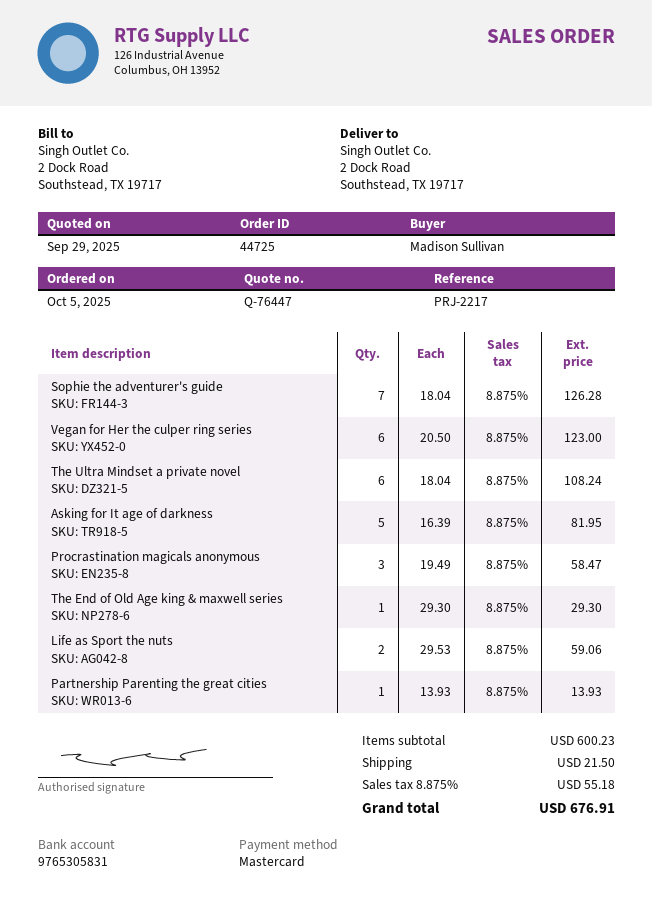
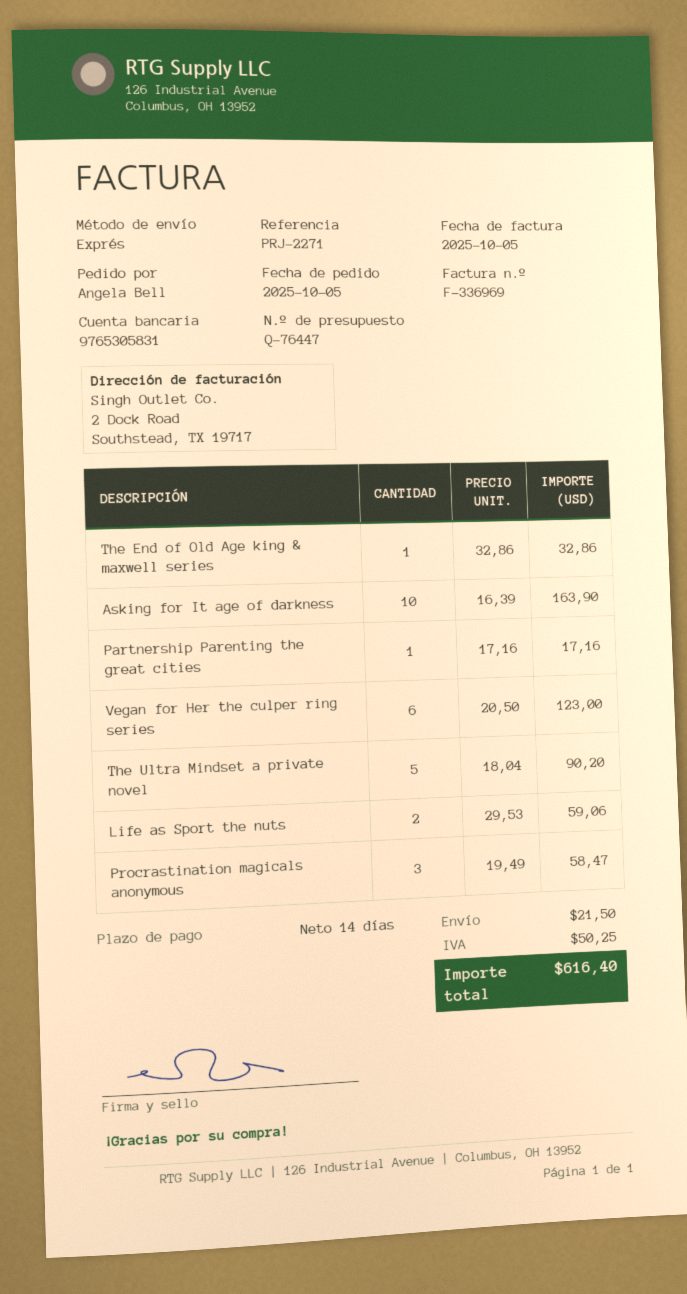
reference: PRJ-2217 -> PRJ-2271
ordered by: Madison Sullivan -> Angela Bell
Sophie the adventurer's guide: 7 x 18.04 = 126.28 -> none
The Ultra Mindset a private novel: 6 x 18.04 = 108.24 -> 5 x 18.04 = 90.20
Asking for It age of darkness: 5 x 16.39 = 81.95 -> 10 x 16.39 = 163.90
The End of Old Age king & maxwell series: 1 x 29.30 = 29.30 -> 1 x 32.86 = 32.86
Partnership Parenting the great cities: 1 x 13.93 = 13.93 -> 1 x 17.16 = 17.16
tax: 55.18 -> 50.25
total: 676.91 -> 616.40

